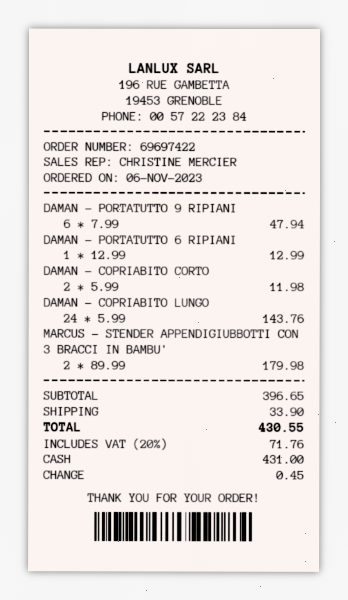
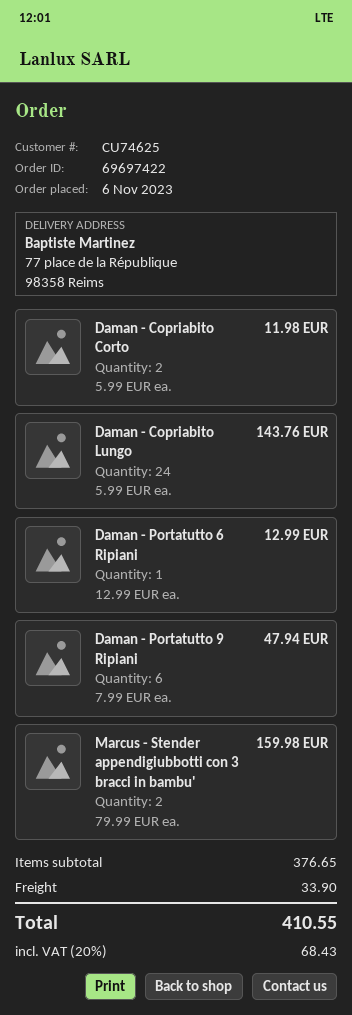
MARCUS - STENDER APPENDIGIUBBOTTI CON 3 BRACCI IN BAMBU': 2 x 89.99 = 179.98 -> 2 x 79.99 = 159.98
subtotal: 396.65 -> 376.65
tax: 20% = 71.76 -> 20% = 68.43
total: 430.55 -> 410.55

